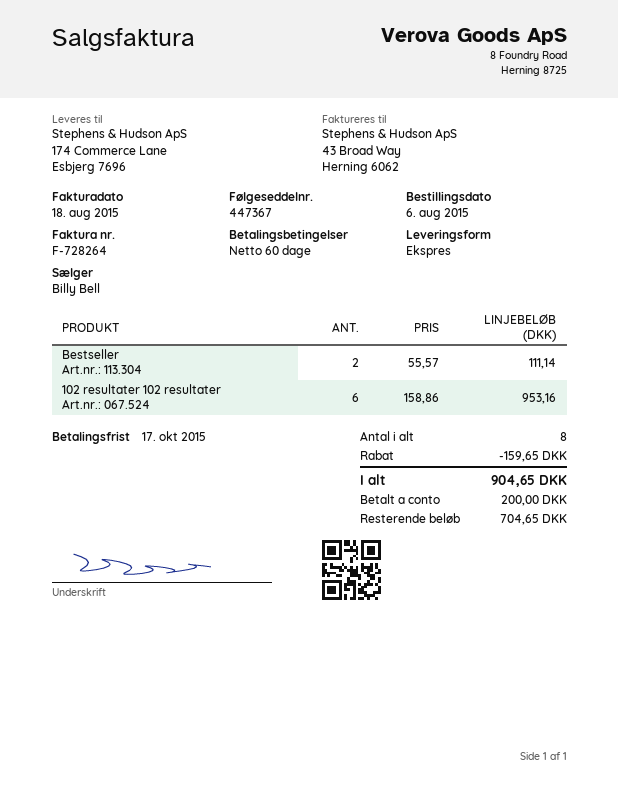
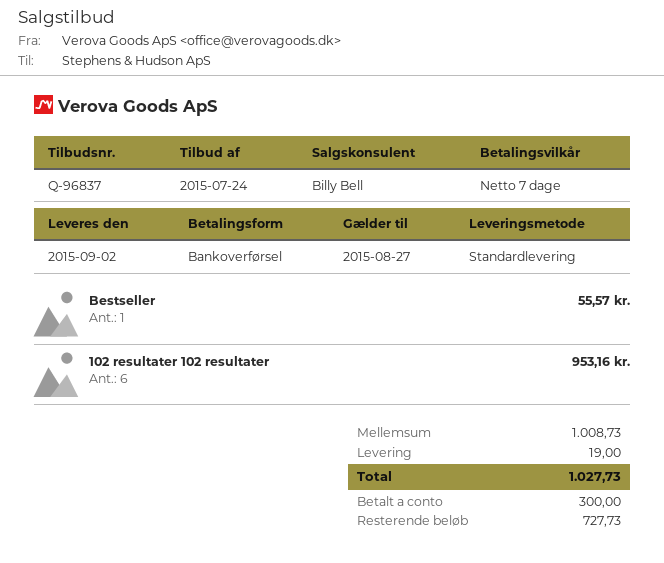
payment terms: 60 days -> 7 days
shipping method: express -> standard
Bestseller: 2 for 111.14 -> 1 for 55.57
discount: 159.65 -> none
shipping: none -> 19.00
total: 904.65 -> 1027.73
deposit: 200.00 -> 300.00
balance: 704.65 -> 727.73

